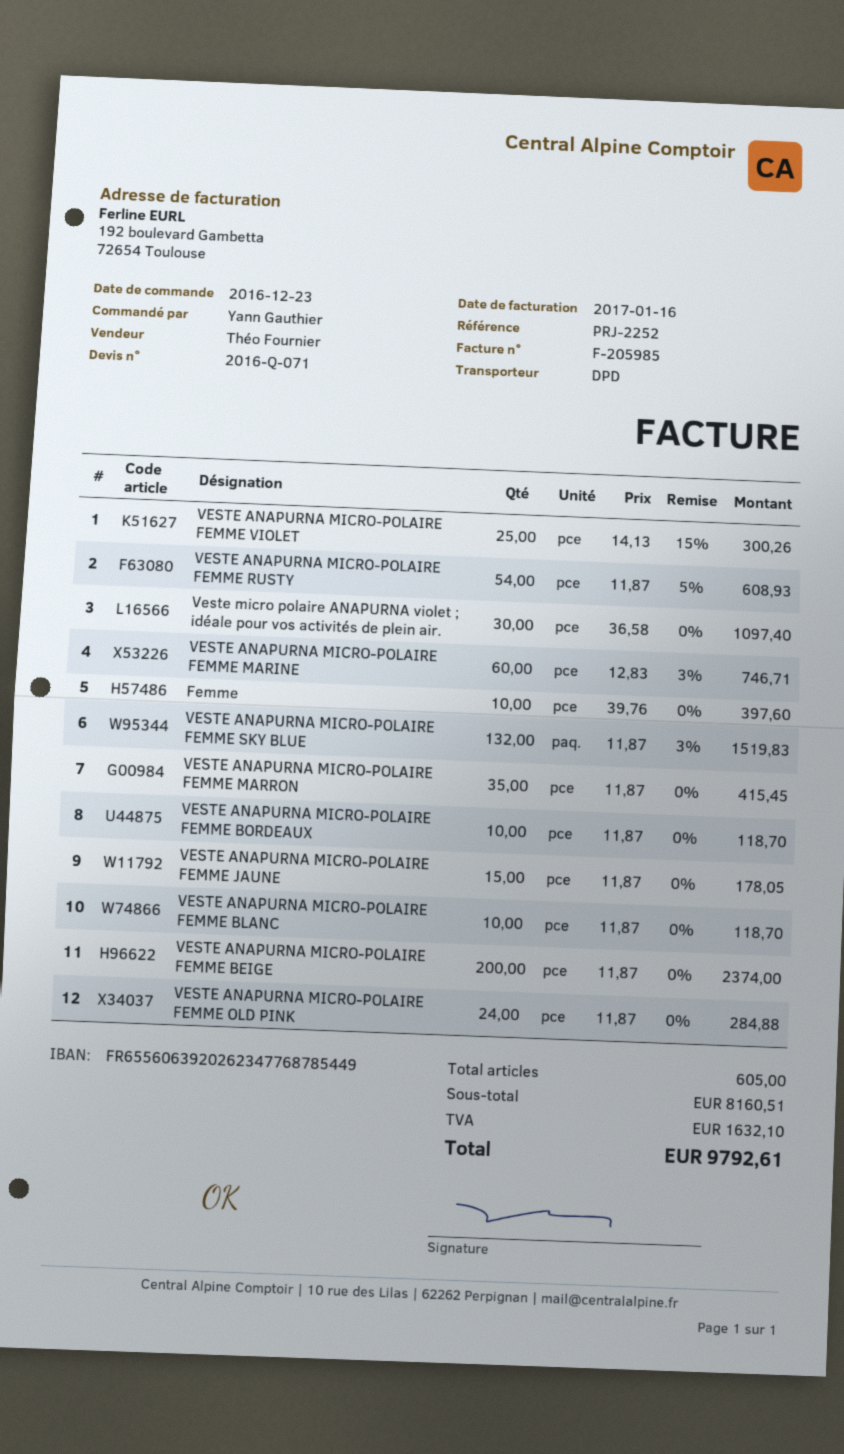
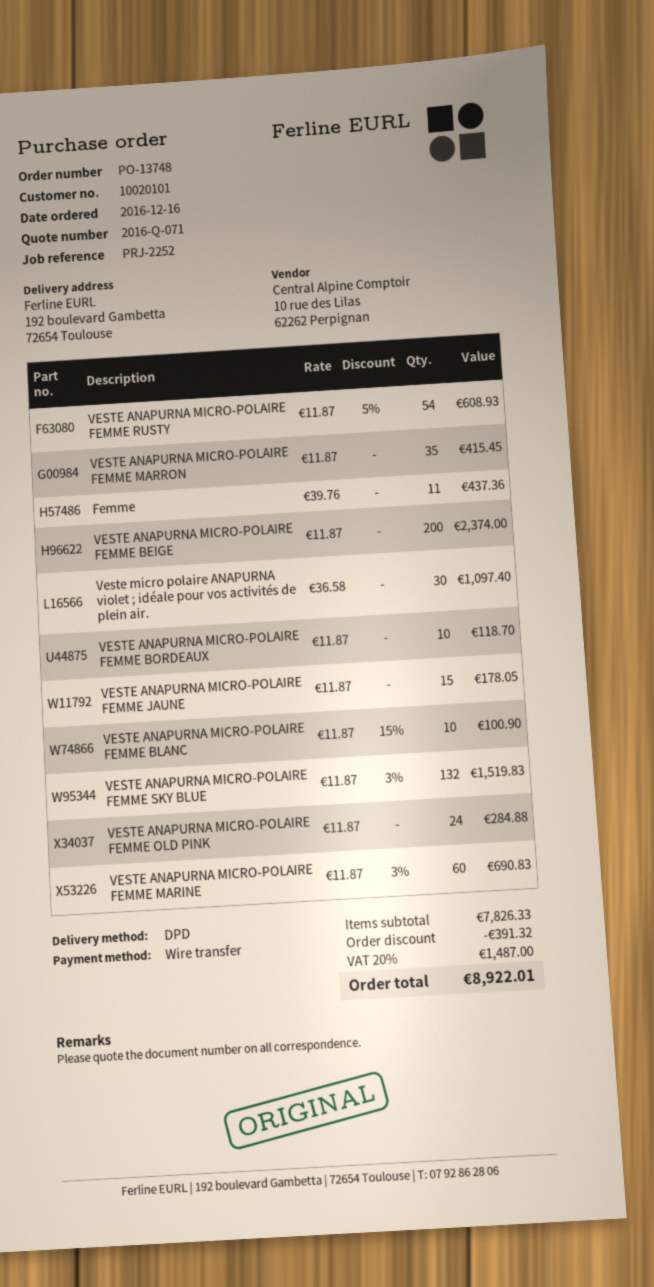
order date: 2016-12-23 -> 2016-12-16
VESTE ANAPURNA MICRO-POLAIRE FEMME VIOLET: 25 x 14.13 - 15% = 300.26 -> none
VESTE ANAPURNA MICRO-POLAIRE FEMME MARINE: 60 x 12.83 - 3% = 746.71 -> 60 x 11.87 - 3% = 690.83
Femme: 10 x 39.76 = 397.60 -> 11 x 39.76 = 437.36
VESTE ANAPURNA MICRO-POLAIRE FEMME BLANC: 10 x 11.87 = 118.70 -> 10 x 11.87 - 15% = 100.90
subtotal: 8160.51 -> 7826.33
discount: none -> 391.32
tax: 1632.10 -> 1487.00
total: 9792.61 -> 8922.01

